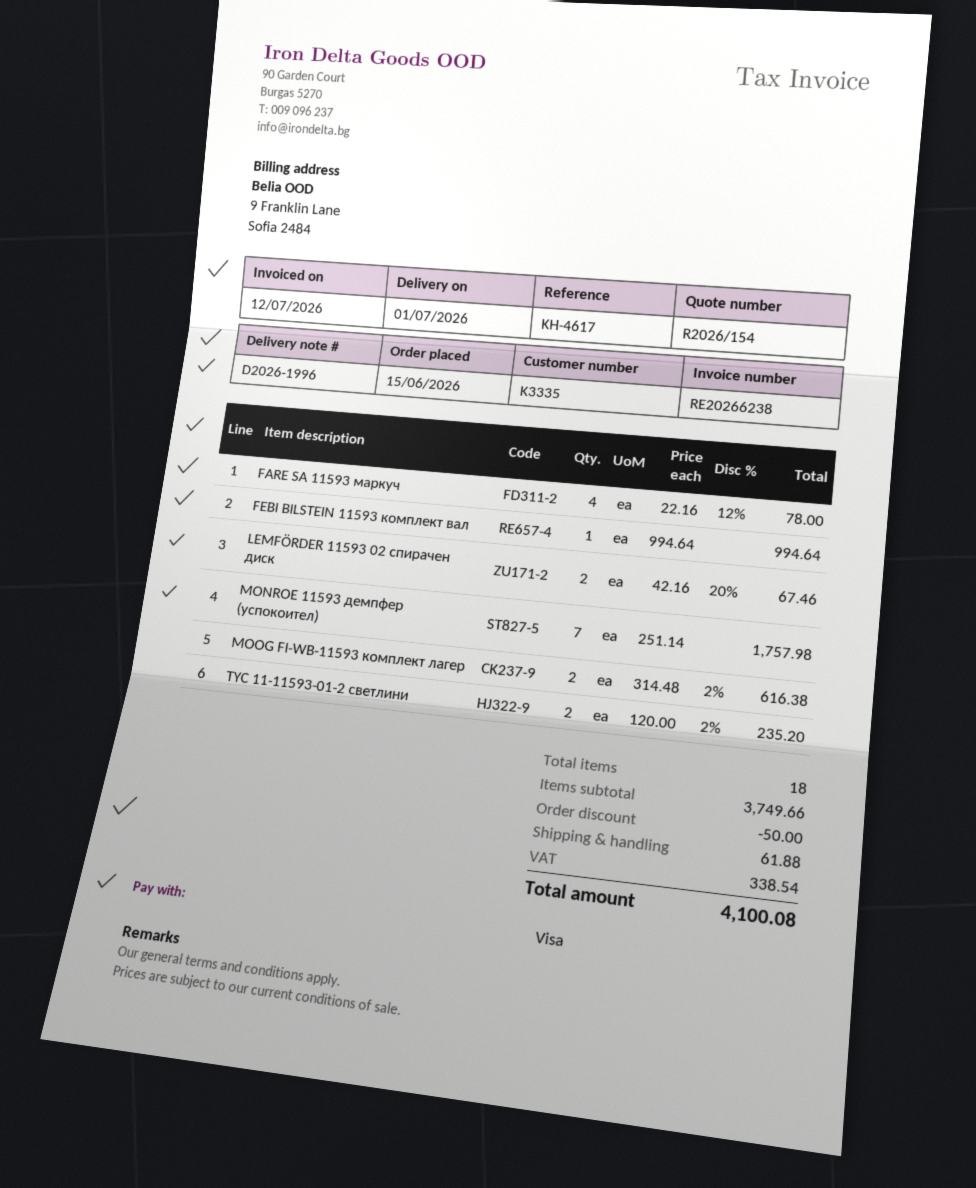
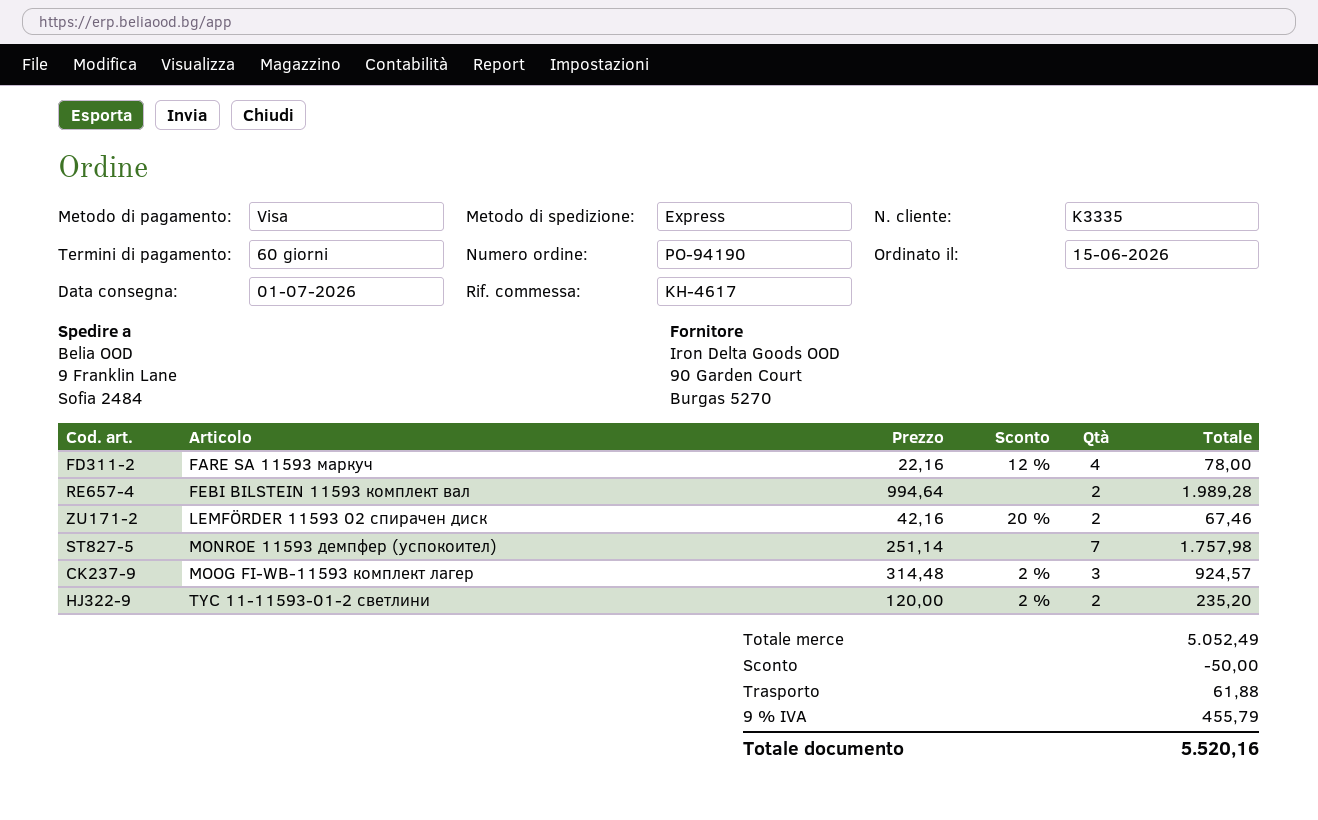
FEBI BILSTEIN 11593 комплект вал: 1 x 994.64 = 994.64 -> 2 x 994.64 = 1989.28
MOOG FI-WB-11593 комплект лагер: 2 x 314.48 - 2% = 616.38 -> 3 x 314.48 - 2% = 924.57
subtotal: 3749.66 -> 5052.49
tax: 338.54 -> 455.79
total: 4100.08 -> 5520.16

